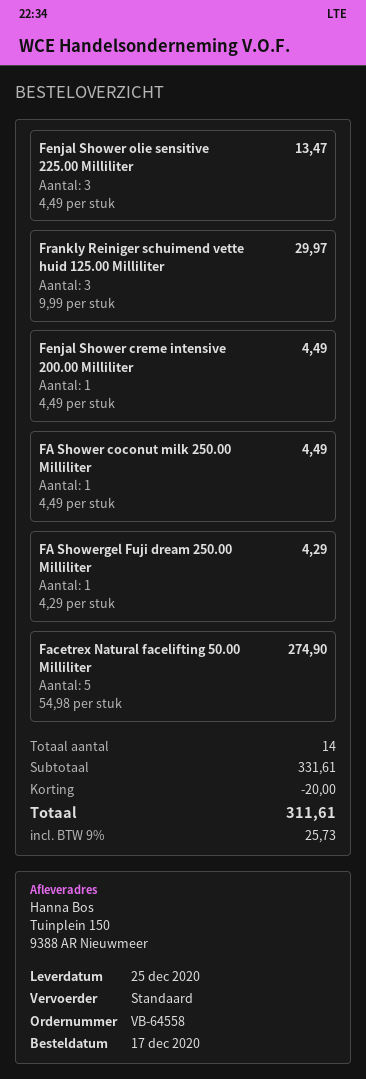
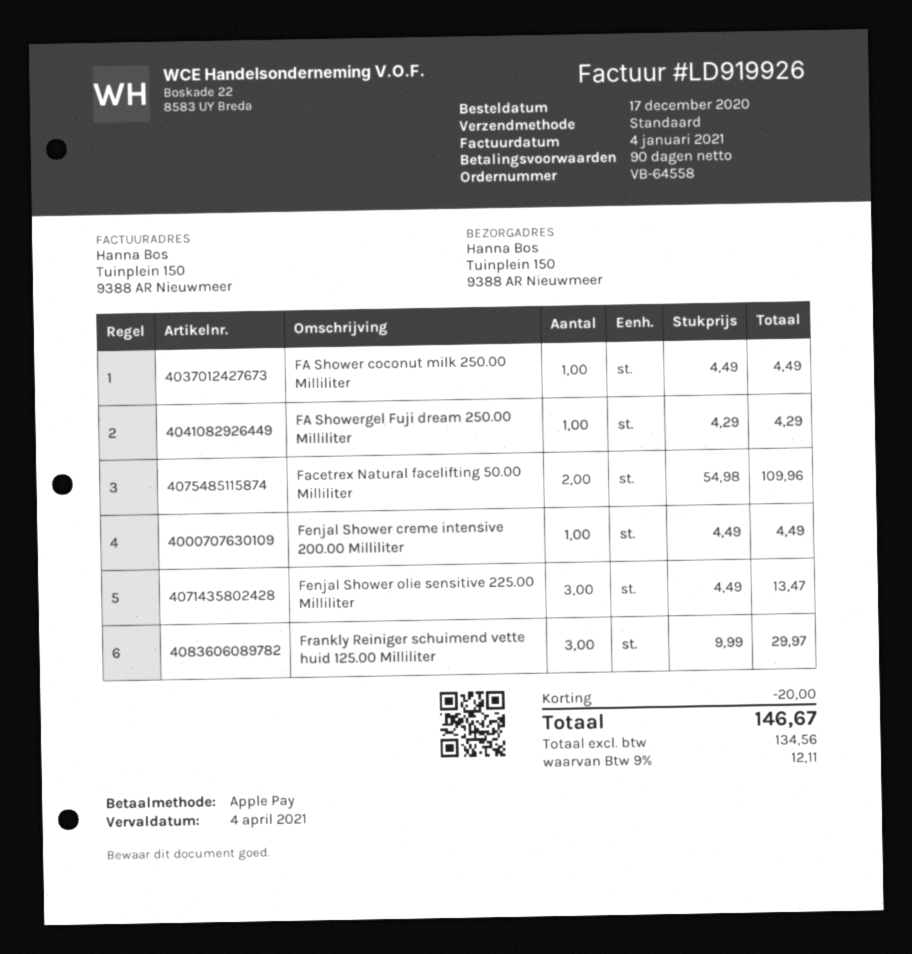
Facetrex Natural facelifting 50.00 Milliliter: 5 x 54.98 = 274.90 -> 2 x 54.98 = 109.96
tax: 9% = 25.73 -> 9% = 12.11
total: 311.61 -> 146.67

